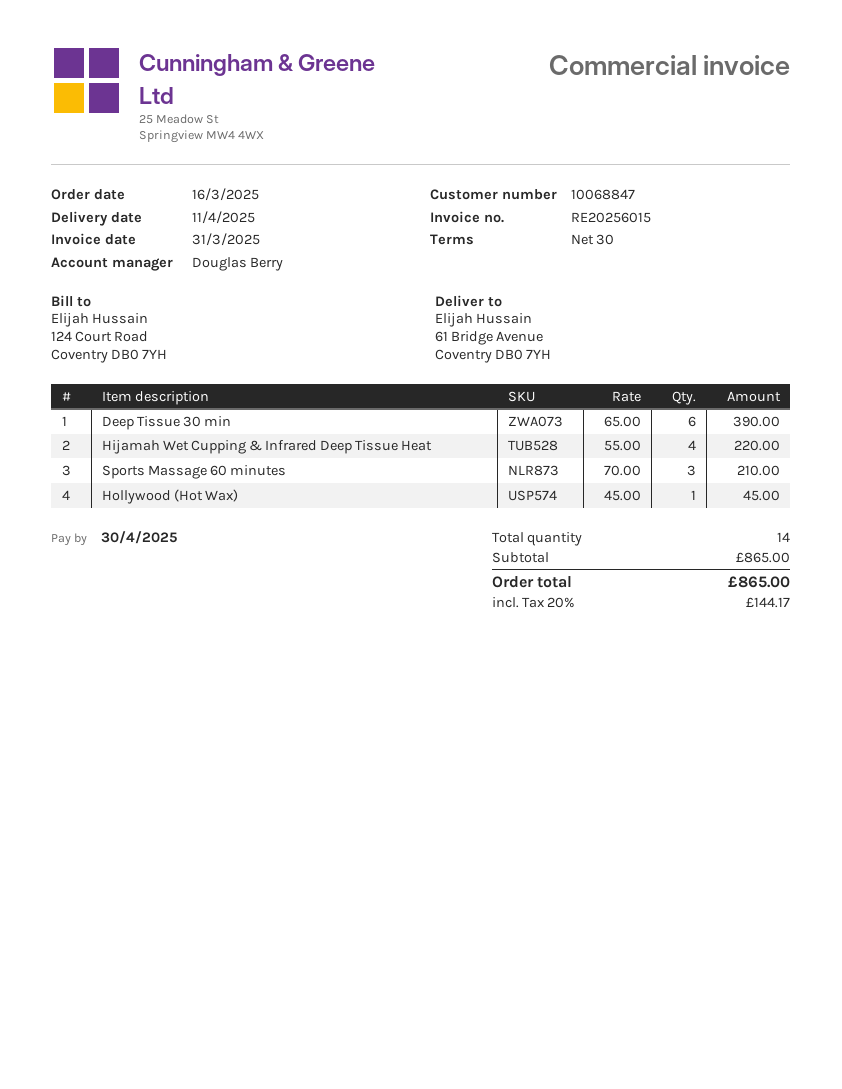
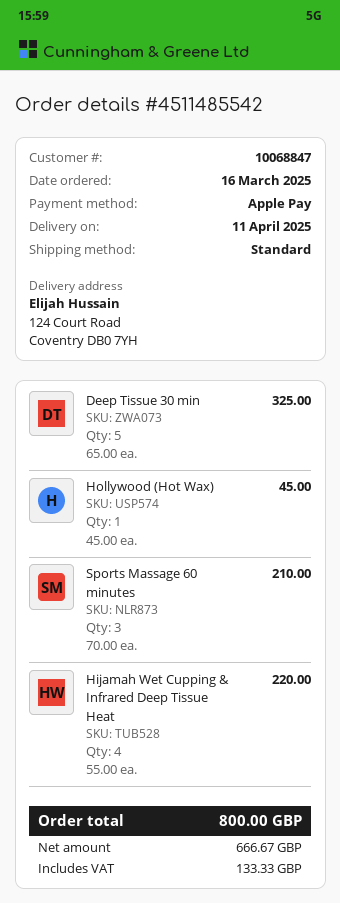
ship to: 61 Bridge Avenue, Coventry DB0 7YH -> 124 Court Road, Coventry DB0 7YH
Deep Tissue 30 min: 6 x 65.00 = 390.00 -> 5 x 65.00 = 325.00
tax: 144.17 -> 133.33
total: 865.00 -> 800.00

